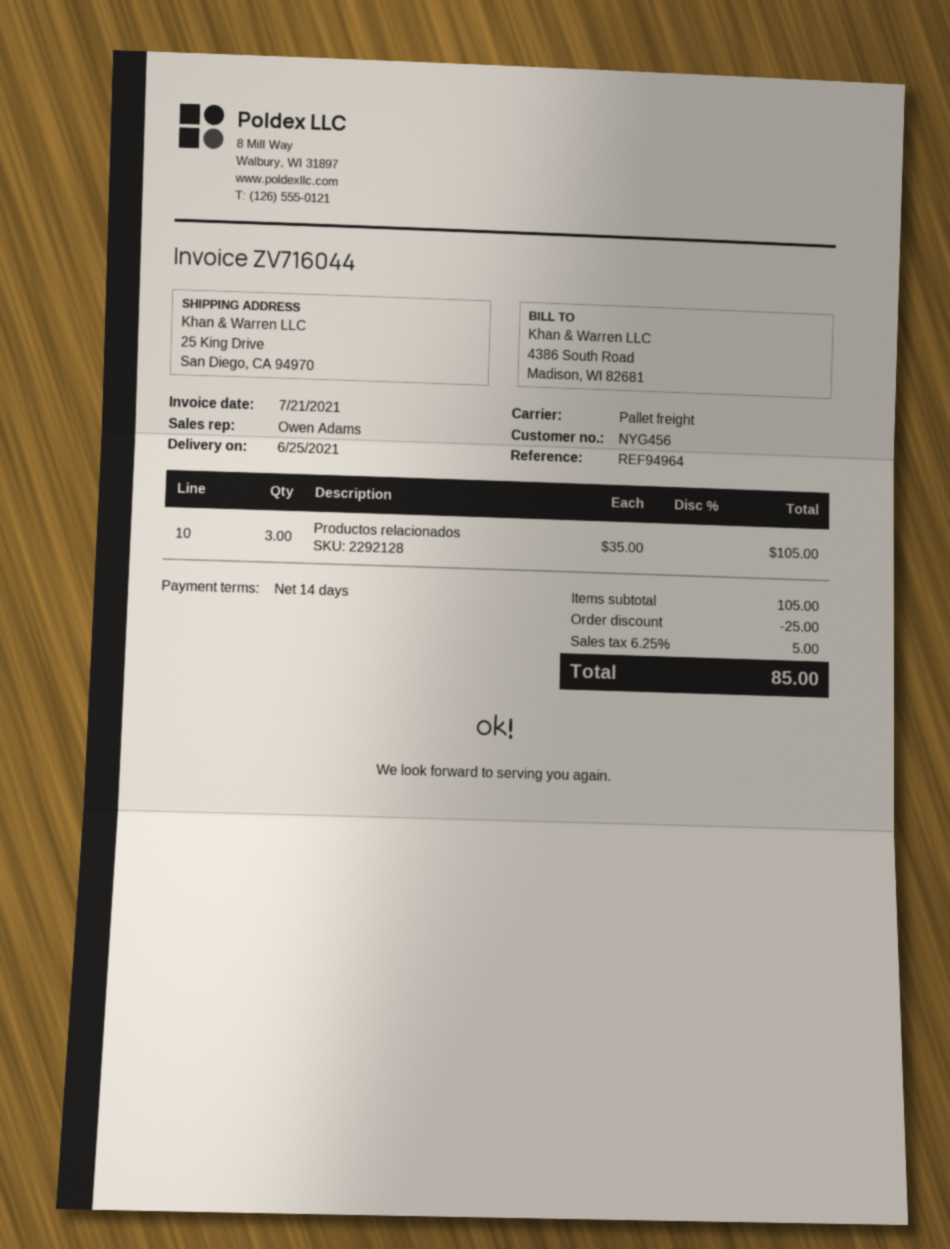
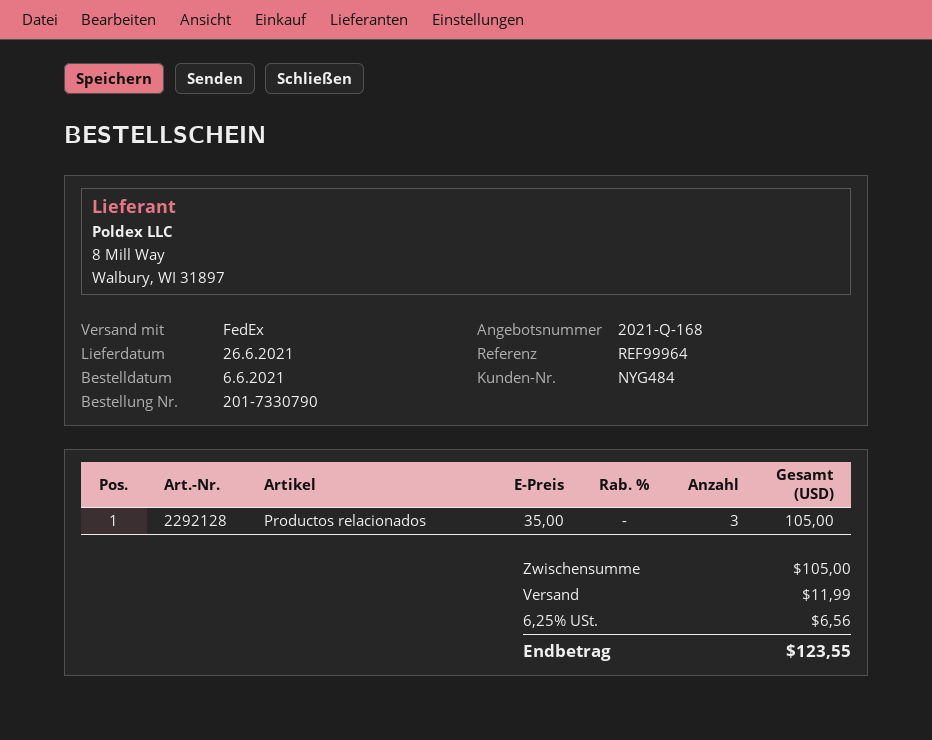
delivery date: 2021-06-25 -> 2021-06-26
customer number: NYG456 -> NYG484
reference: REF94964 -> REF99964
shipping method: pallet freight -> FedEx
discount: 25.00 -> none
shipping: none -> 11.99
tax: 6.25% = 5.00 -> 6.25% = 6.56
total: 85.00 -> 123.55

